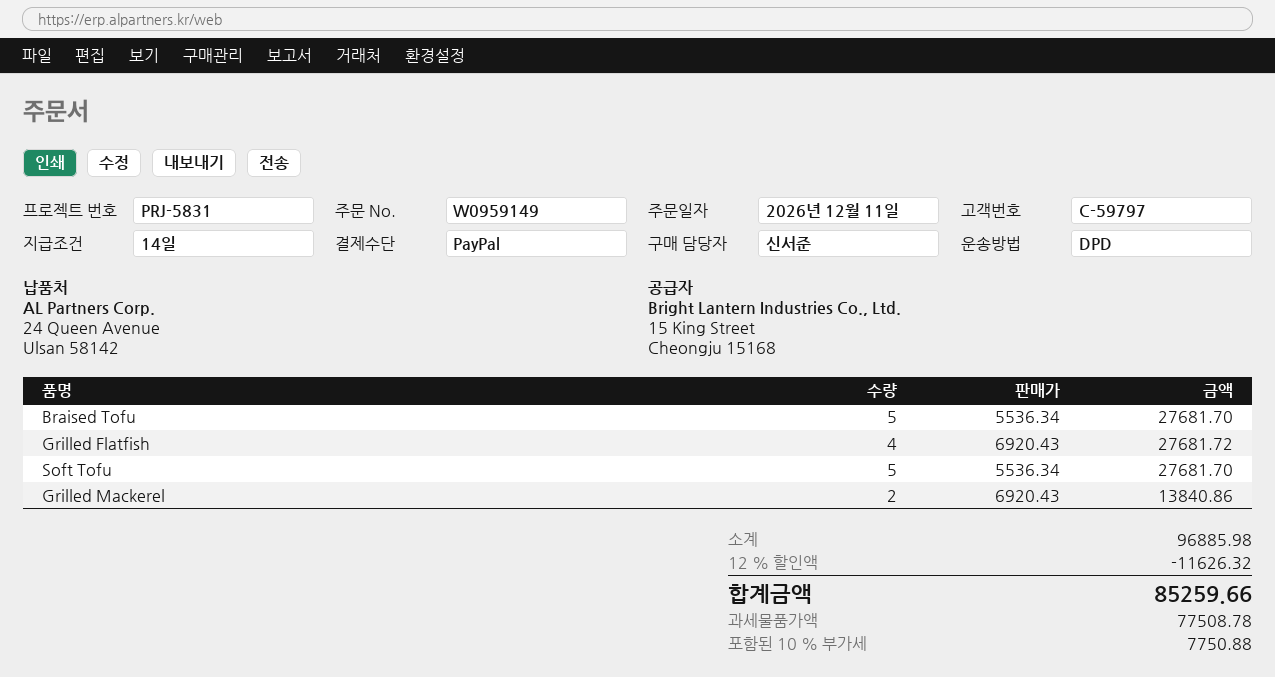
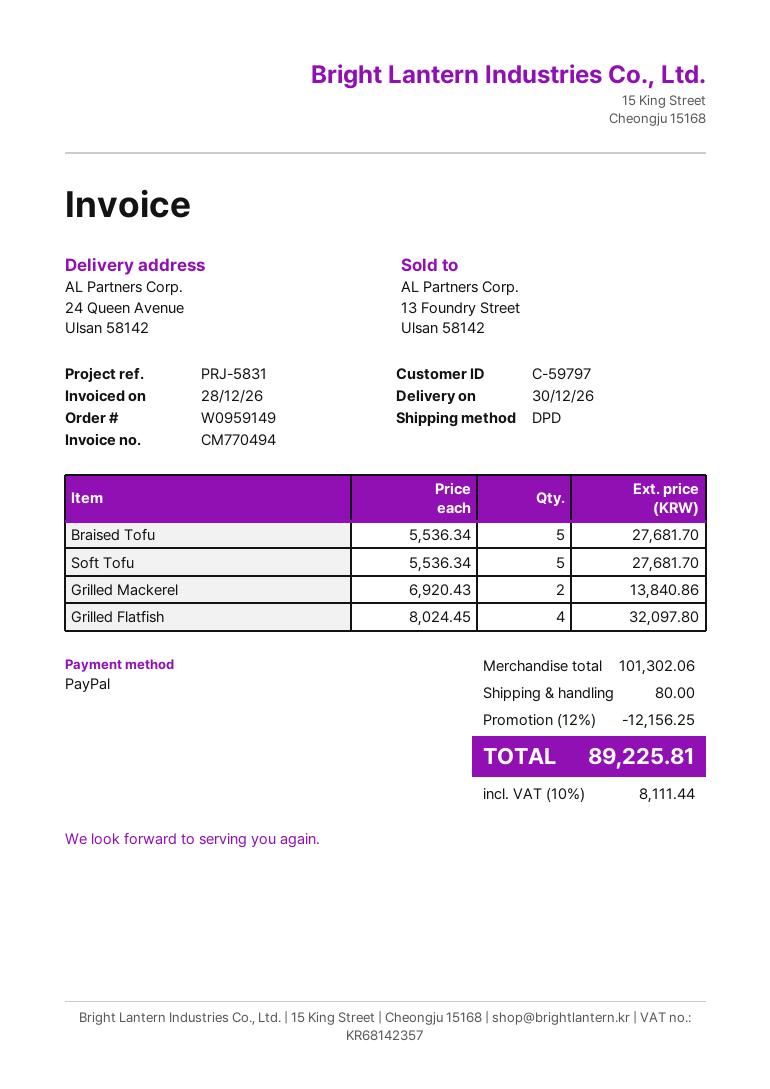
Grilled Flatfish: 4 x 6920.43 = 27681.72 -> 4 x 8024.45 = 32097.80
subtotal: 96885.98 -> 101302.06
discount: 12% = 11626.32 -> 12% = 12156.25
shipping: none -> 80.00
tax: 10% = 7750.88 -> 10% = 8111.44
total: 85259.66 -> 89225.81

